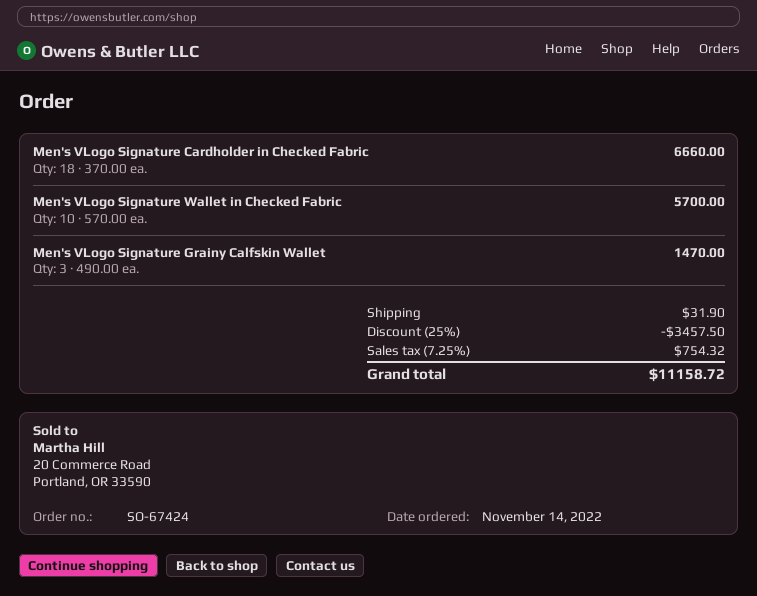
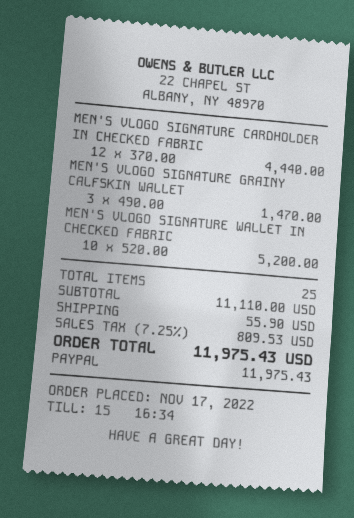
order date: 2022-11-14 -> 2022-11-17
Men's VLogo Signature Cardholder in Checked Fabric: 18 x 370.00 = 6660.00 -> 12 x 370.00 = 4440.00
Men's VLogo Signature Wallet in Checked Fabric: 10 x 570.00 = 5700.00 -> 10 x 520.00 = 5200.00
discount: 25% = 3457.50 -> none
shipping: 31.90 -> 55.90
tax: 7.25% = 754.32 -> 7.25% = 809.53
total: 11158.72 -> 11975.43

